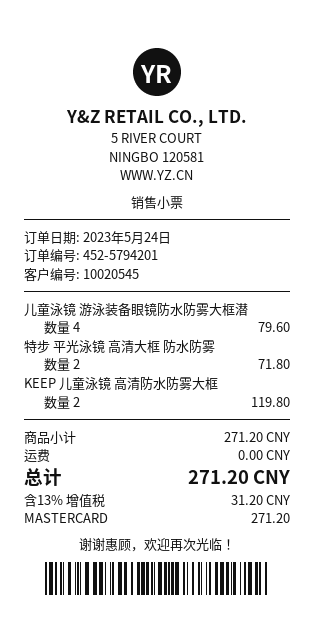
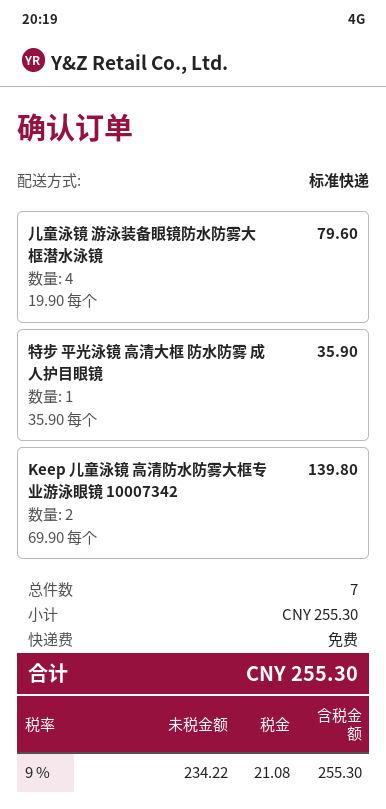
特步 平光泳镜 高清大框 防水防雾: 2 for 71.80 -> 1 for 35.90
KEEP 儿童泳镜 高清防水防雾大框: 2 for 119.80 -> 2 for 139.80
subtotal: 271.20 -> 255.30
tax: 13% = 31.20 -> 9% = 21.08
total: 271.20 -> 255.30

